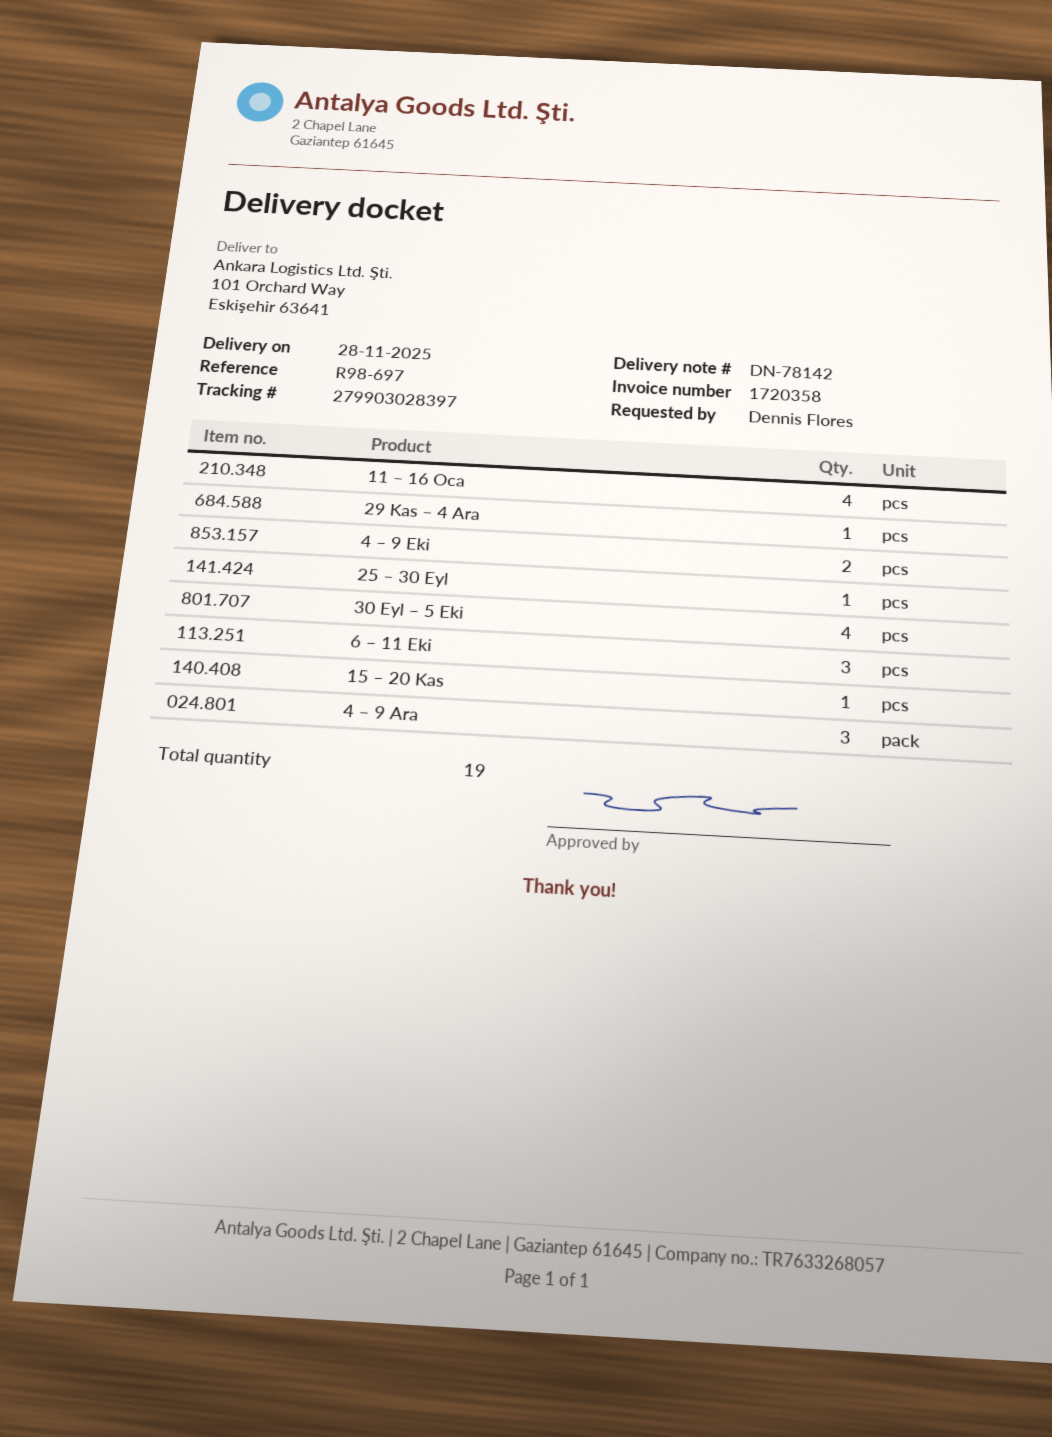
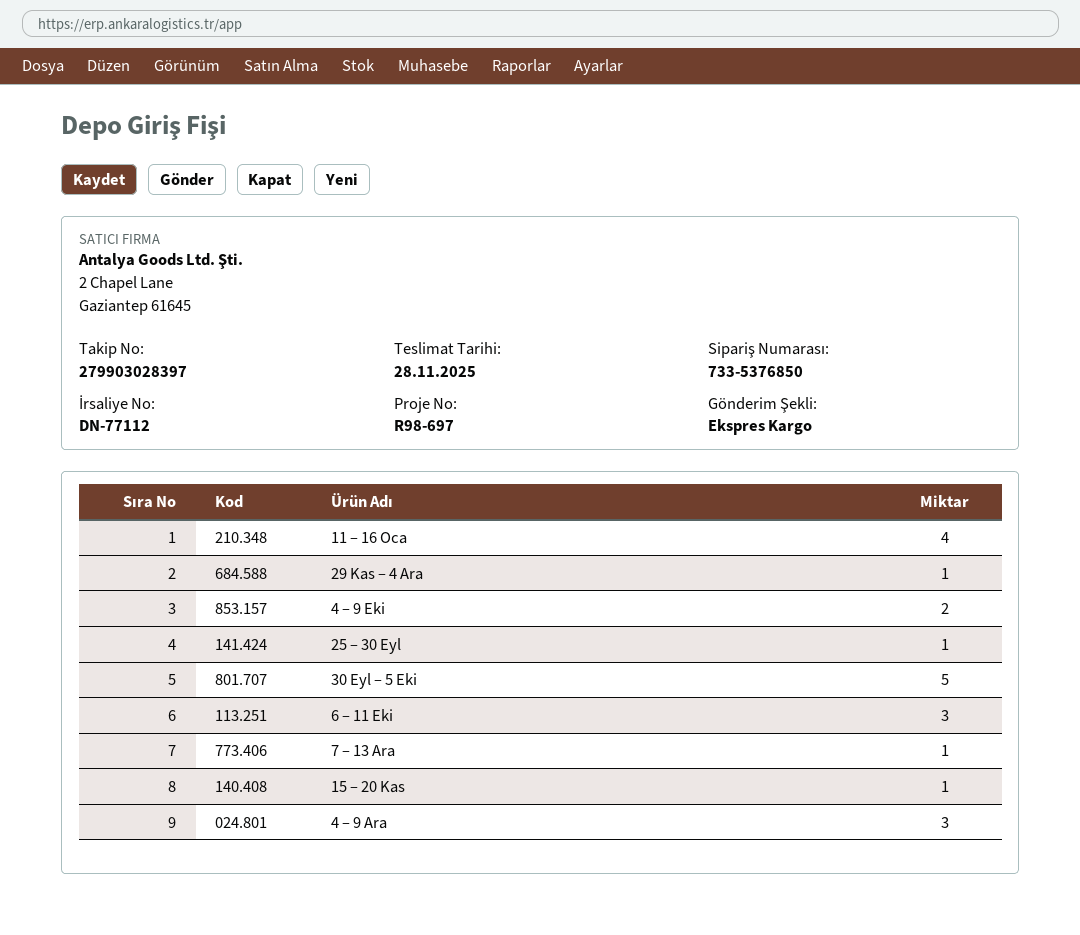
delivery note number: DN-78142 -> DN-77112
30 Eyl – 5 Eki: 4 -> 5
7 – 13 Ara: none -> 1

